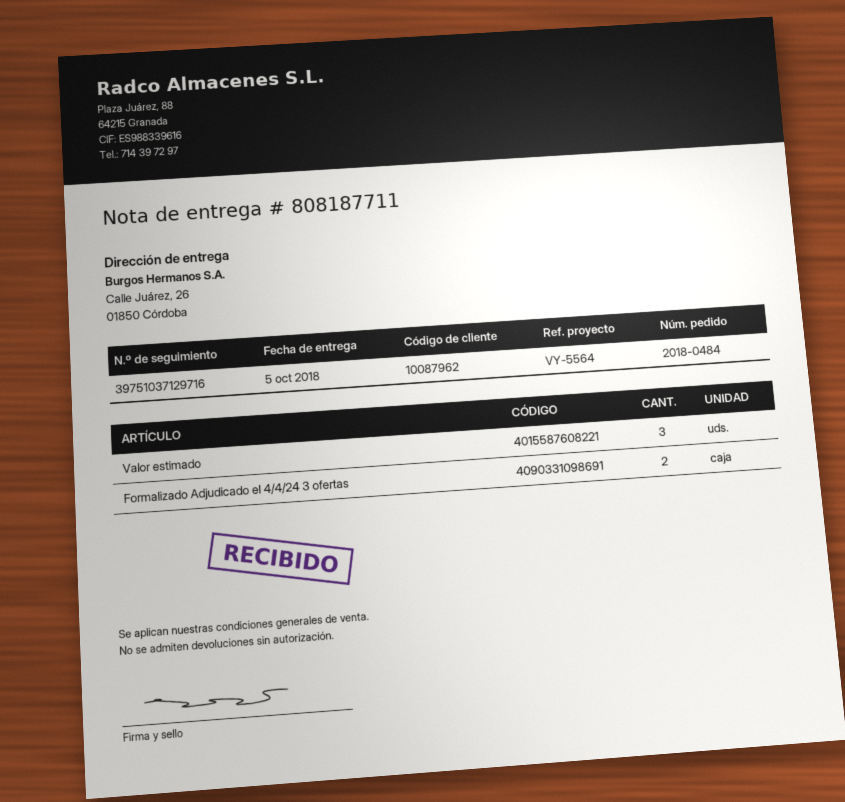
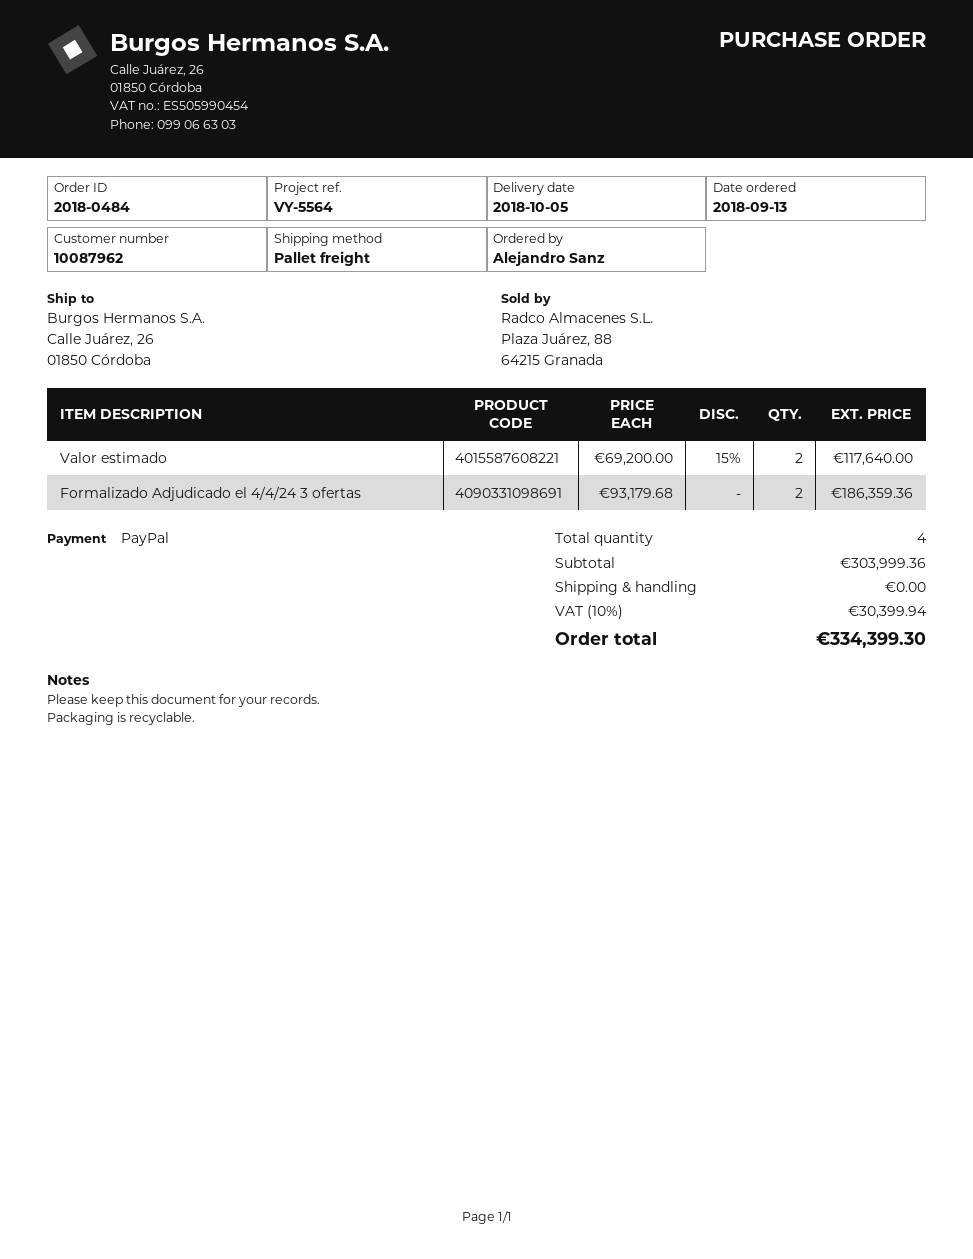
Valor estimado: 3 -> 2

